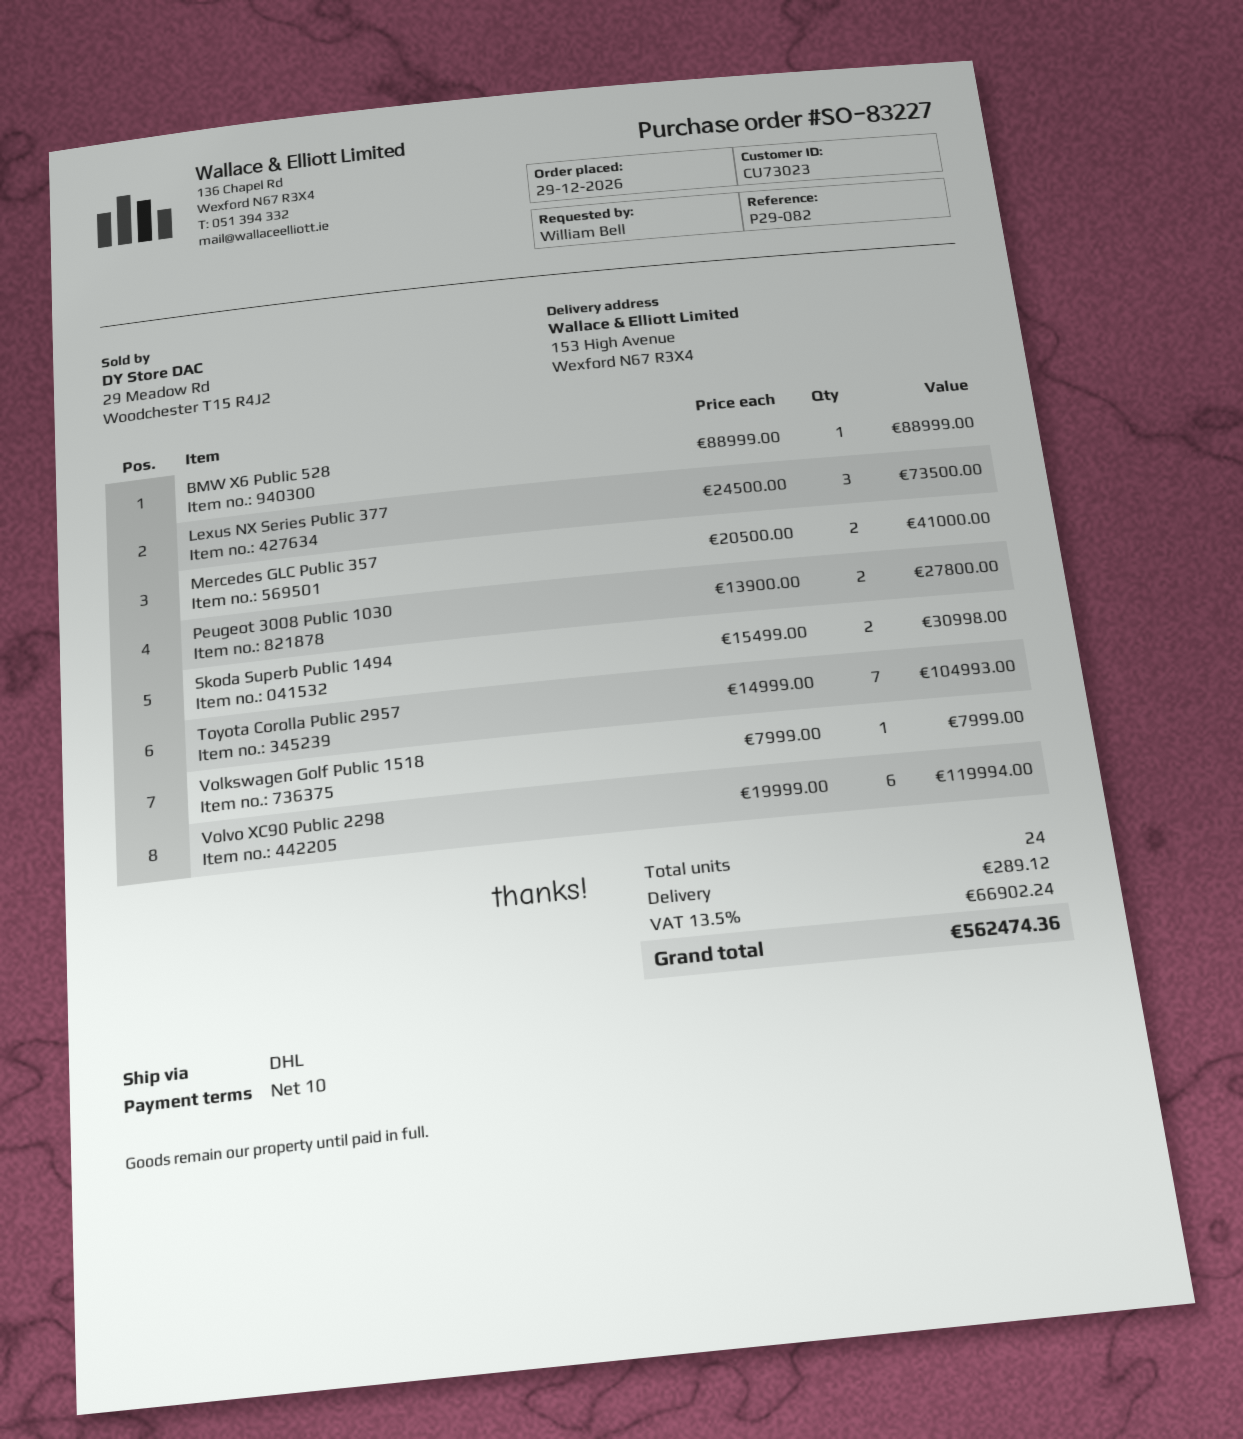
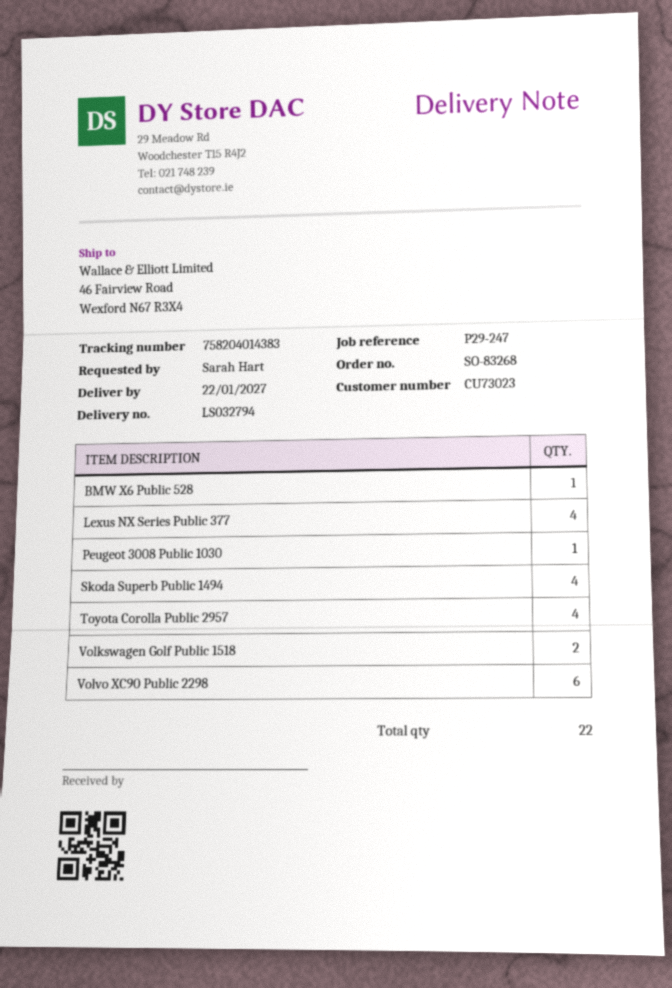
order number: SO-83227 -> SO-83268
reference: P29-082 -> P29-247
ordered by: William Bell -> Sarah Hart
ship to: 153 High Avenue, Wexford N67 R3X4 -> 46 Fairview Road, Wexford N67 R3X4
Lexus NX Series Public 377: 3 -> 4
Mercedes GLC Public 357: 2 -> none
Peugeot 3008 Public 1030: 2 -> 1
Skoda Superb Public 1494: 2 -> 4
Toyota Corolla Public 2957: 7 -> 4
Volkswagen Golf Public 1518: 1 -> 2
total quantity: 24 -> 22

